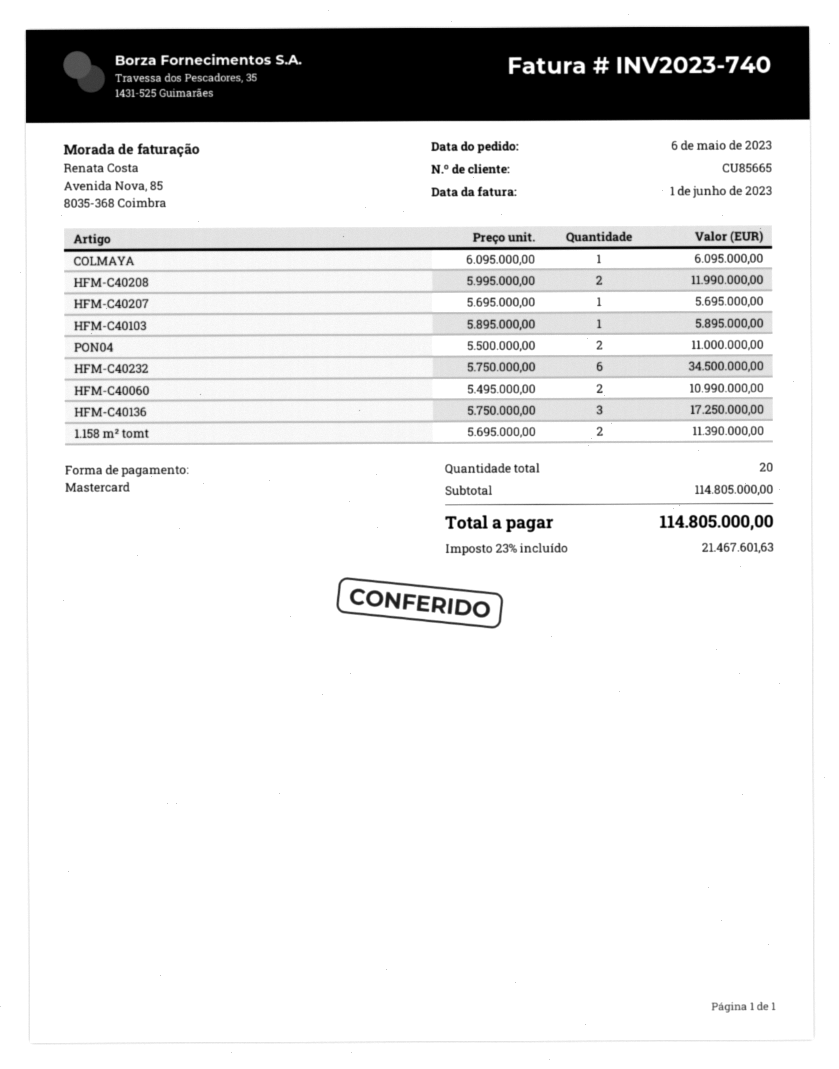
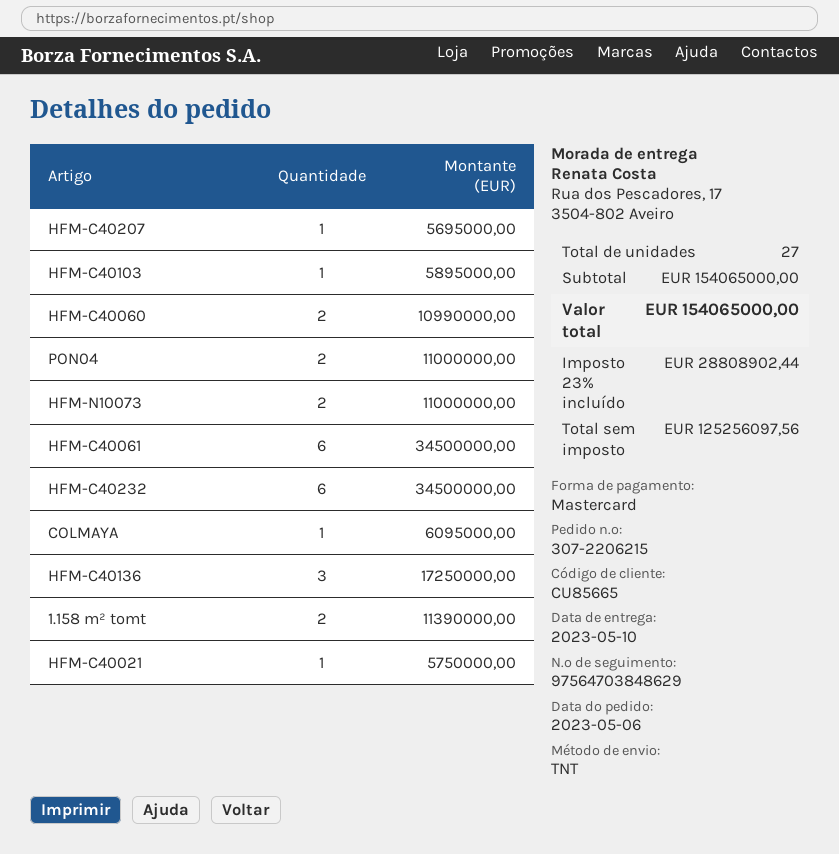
HFM-C40208: 2 for 11990000.00 -> none
HFM-N10073: none -> 2 for 11000000.00
HFM-C40061: none -> 6 for 34500000.00
HFM-C40021: none -> 1 for 5750000.00
total quantity: 20 -> 27
subtotal: 114805000.00 -> 154065000.00
tax: 23% = 21467601.63 -> 23% = 28808902.44
total: 114805000.00 -> 154065000.00

